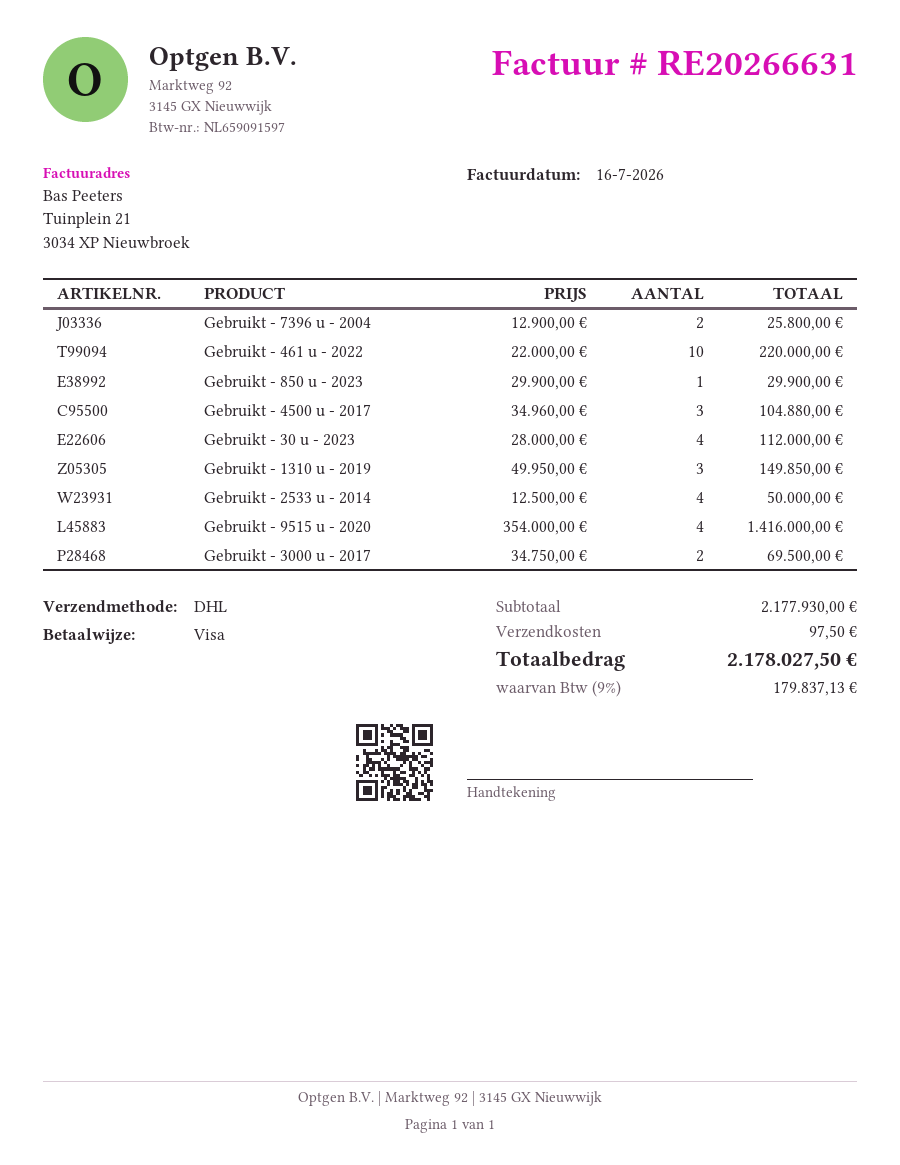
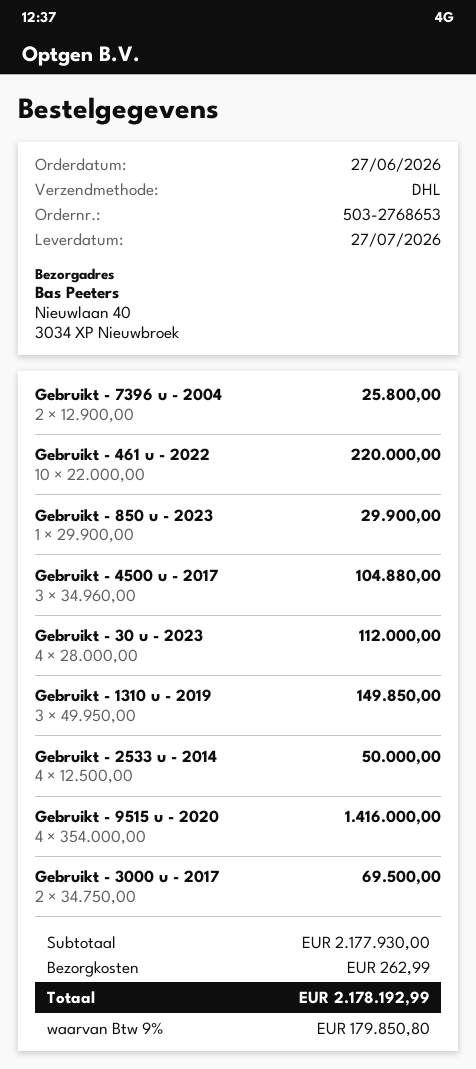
shipping: 97.50 -> 262.99
tax: 9% = 179837.13 -> 9% = 179850.80
total: 2178027.50 -> 2178192.99

